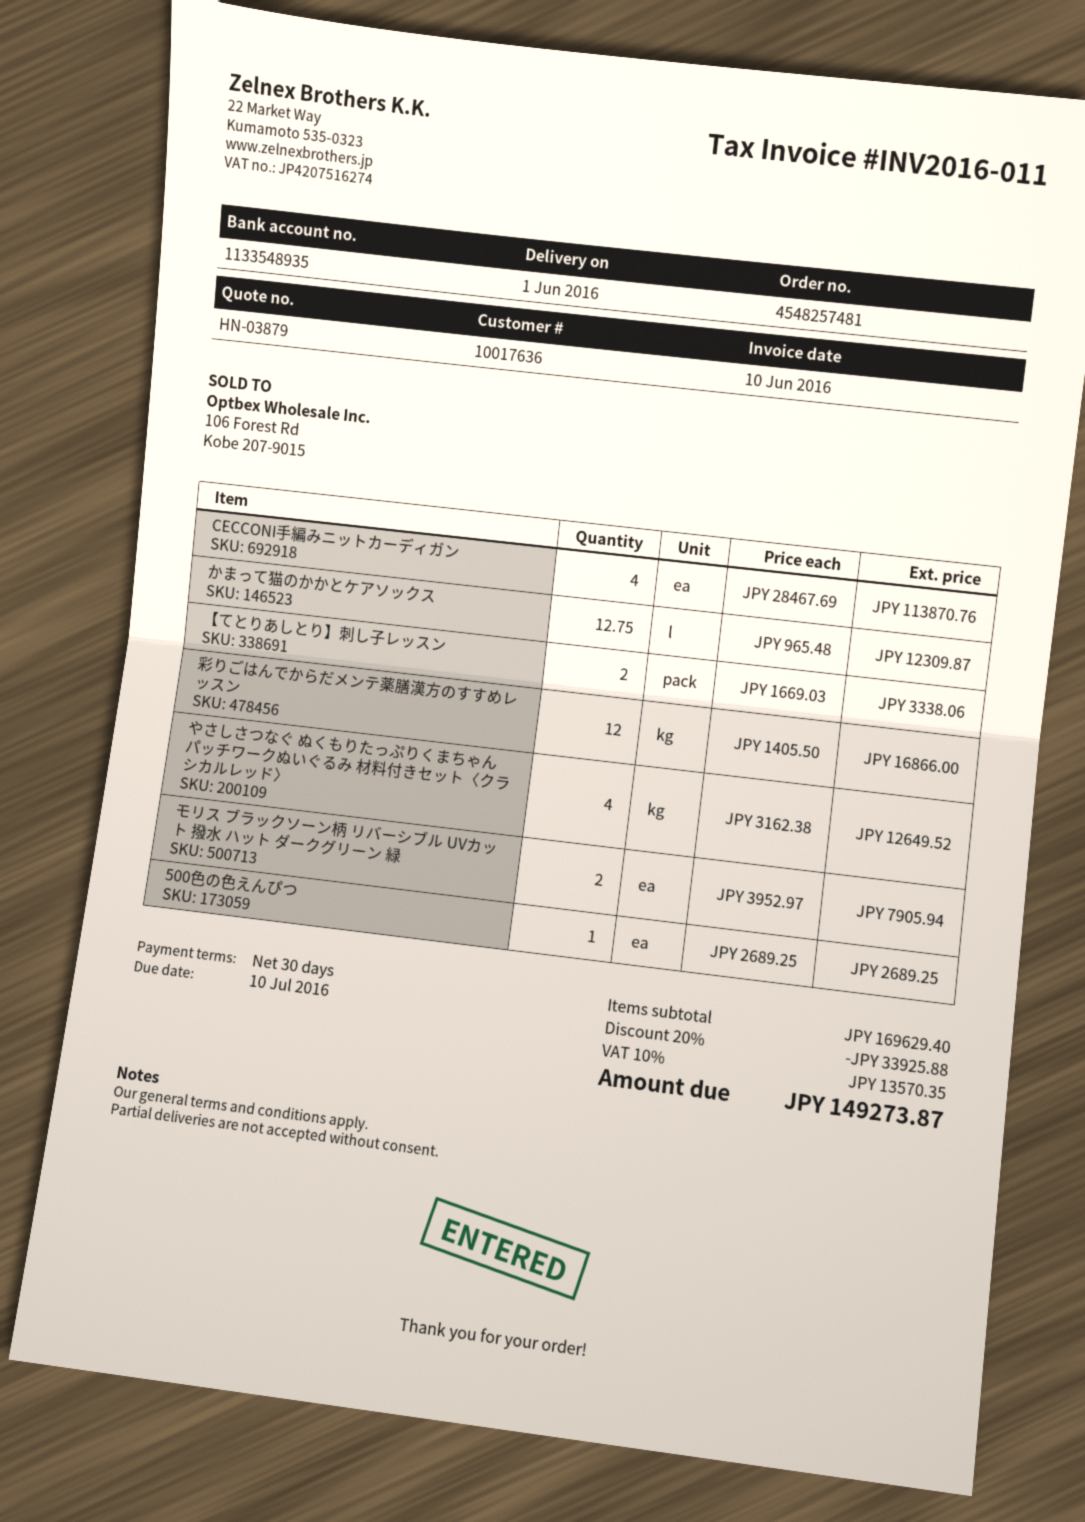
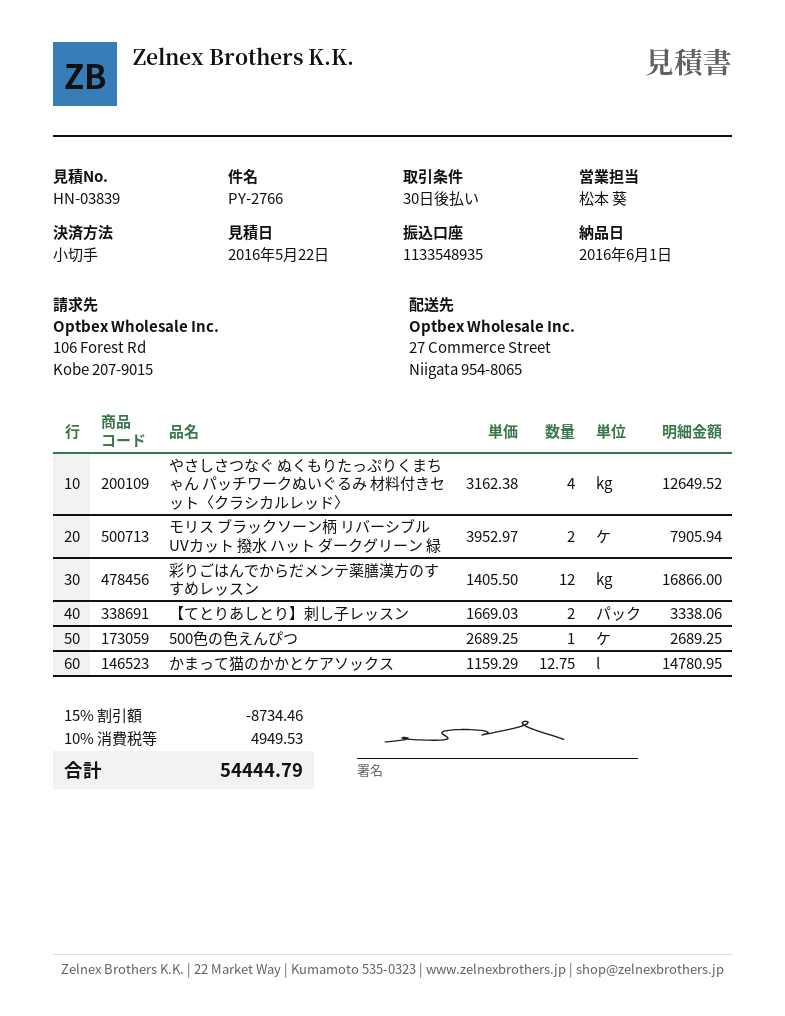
quote number: HN-03879 -> HN-03839
CECCONI手編みニットカーディガン: 4 x 28467.69 = 113870.76 -> none
かまって猫のかかとケアソックス: 12.75 x 965.48 = 12309.87 -> 12.75 x 1159.29 = 14780.95
discount: 20% = 33925.88 -> 15% = 8734.46
tax: 10% = 13570.35 -> 10% = 4949.53
total: 149273.87 -> 54444.79

